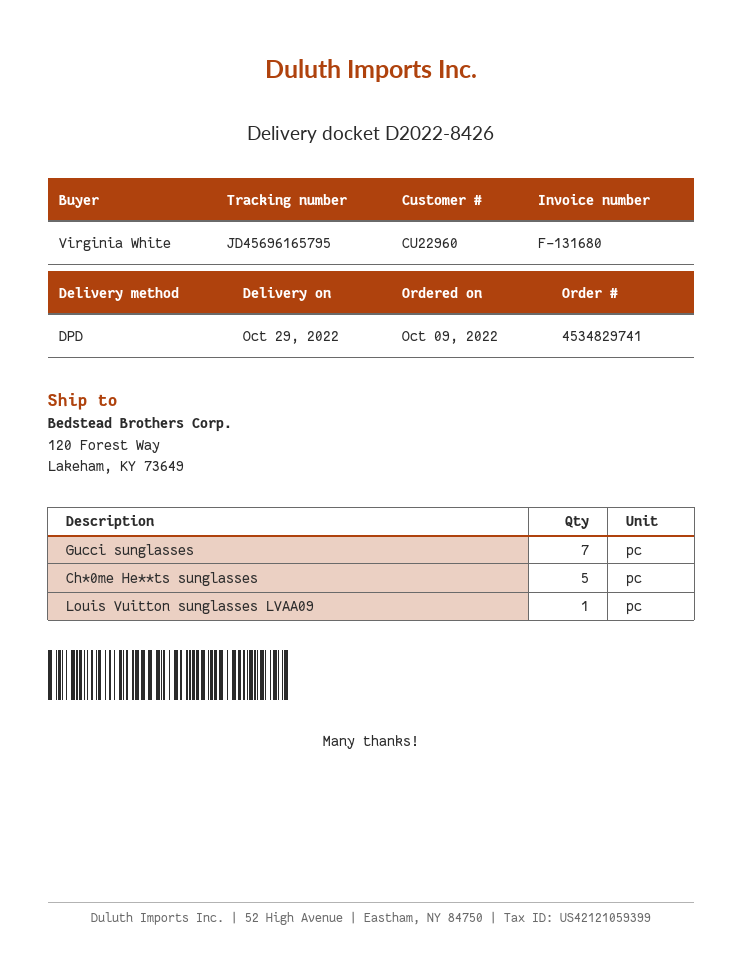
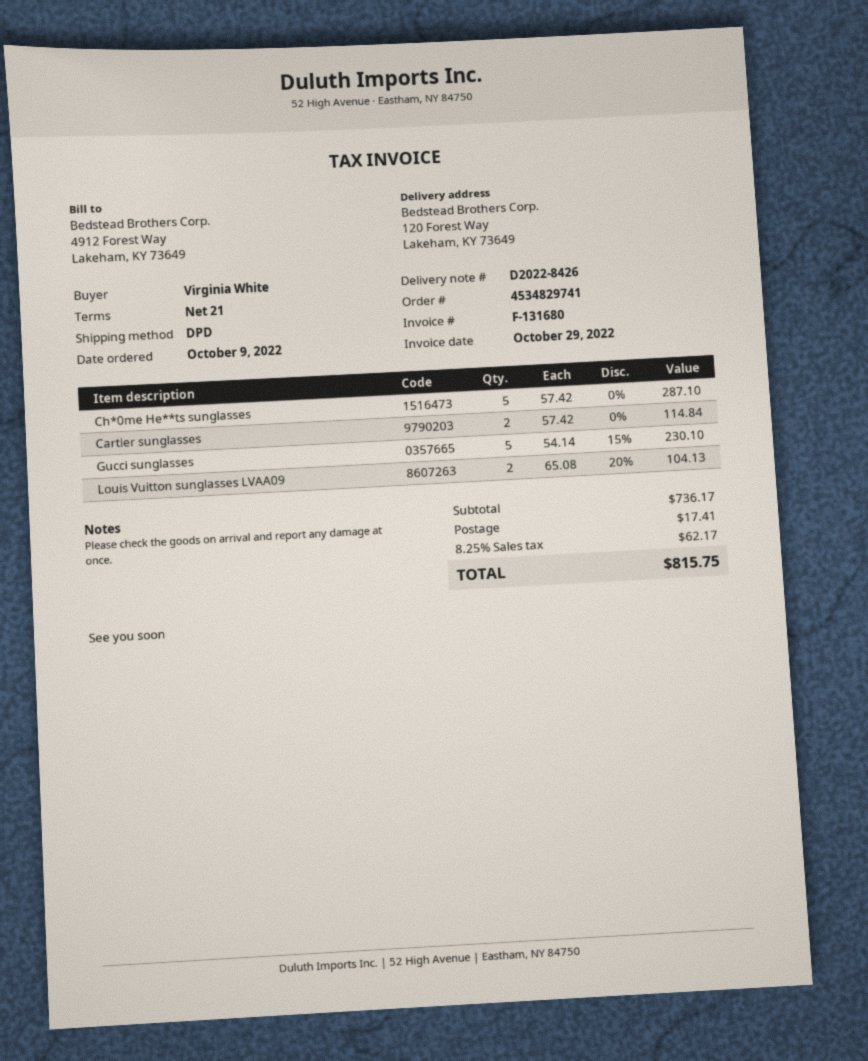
Gucci sunglasses: 7 -> 5
Louis Vuitton sunglasses LVAA09: 1 -> 2
Cartier sunglasses: none -> 2

